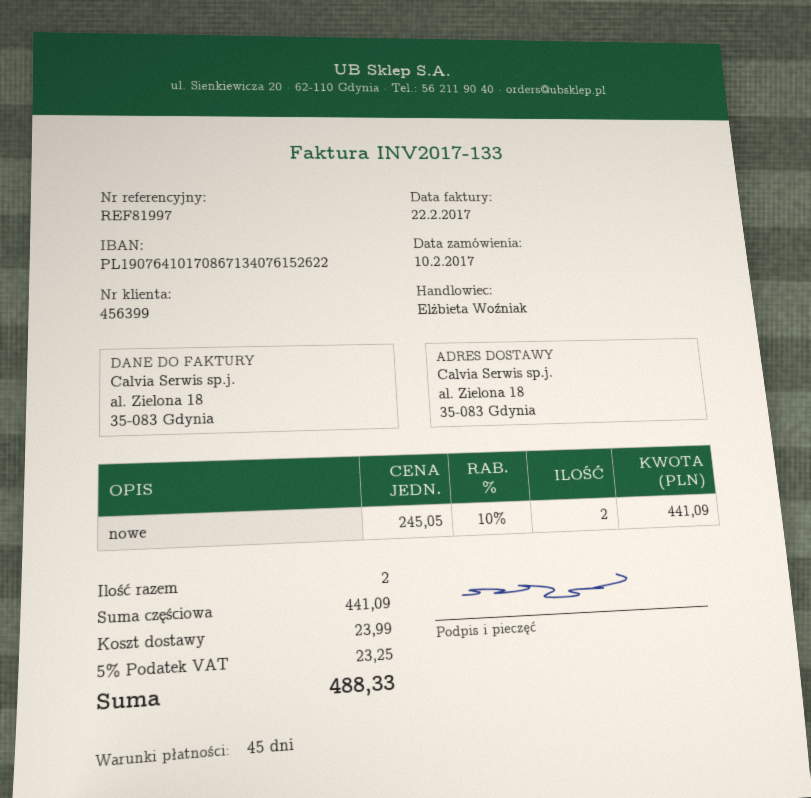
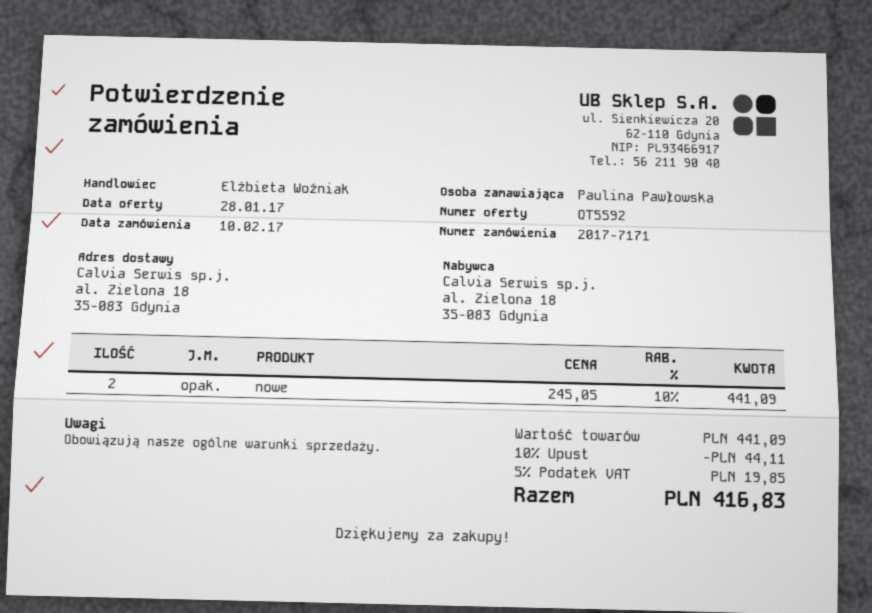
discount: none -> 10% = 44.11
shipping: 23.99 -> none
tax: 5% = 23.25 -> 5% = 19.85
total: 488.33 -> 416.83

